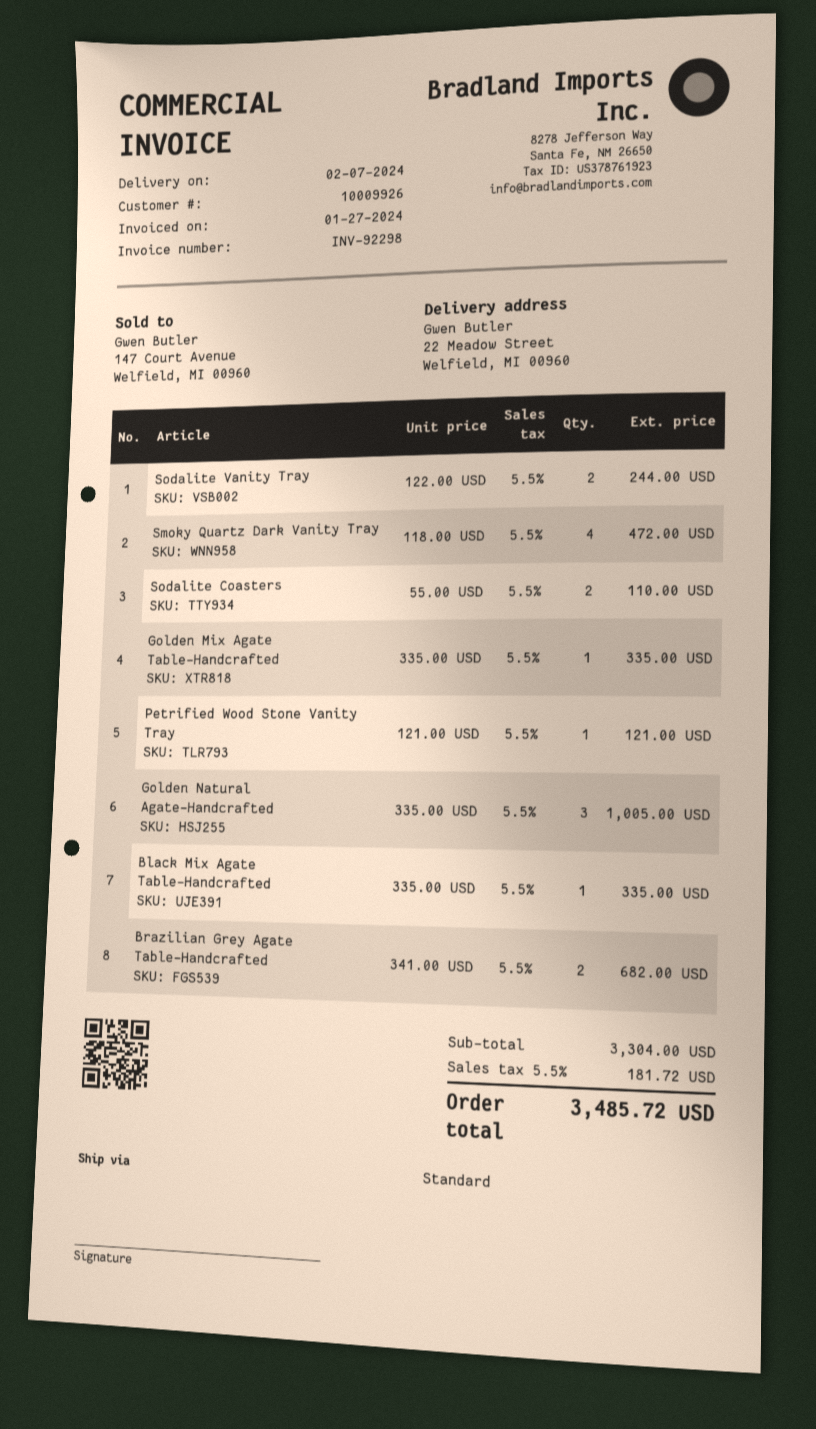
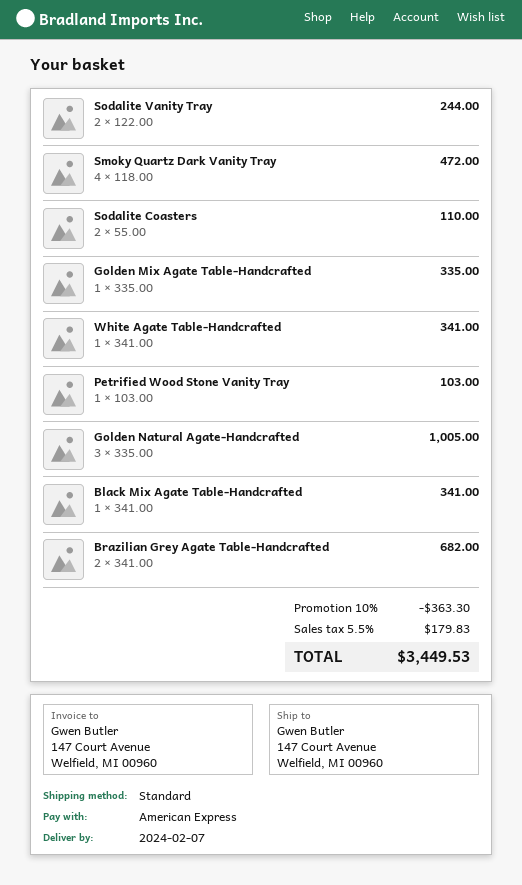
ship to: 22 Meadow Street, Welfield, MI 00960 -> 147 Court Avenue, Welfield, MI 00960
Petrified Wood Stone Vanity Tray: 1 x 121.00 = 121.00 -> 1 x 103.00 = 103.00
Black Mix Agate Table-Handcrafted: 1 x 335.00 = 335.00 -> 1 x 341.00 = 341.00
White Agate Table-Handcrafted: none -> 1 x 341.00 = 341.00
discount: none -> 10% = 363.30
tax: 5.5% = 181.72 -> 5.5% = 179.83
total: 3485.72 -> 3449.53

